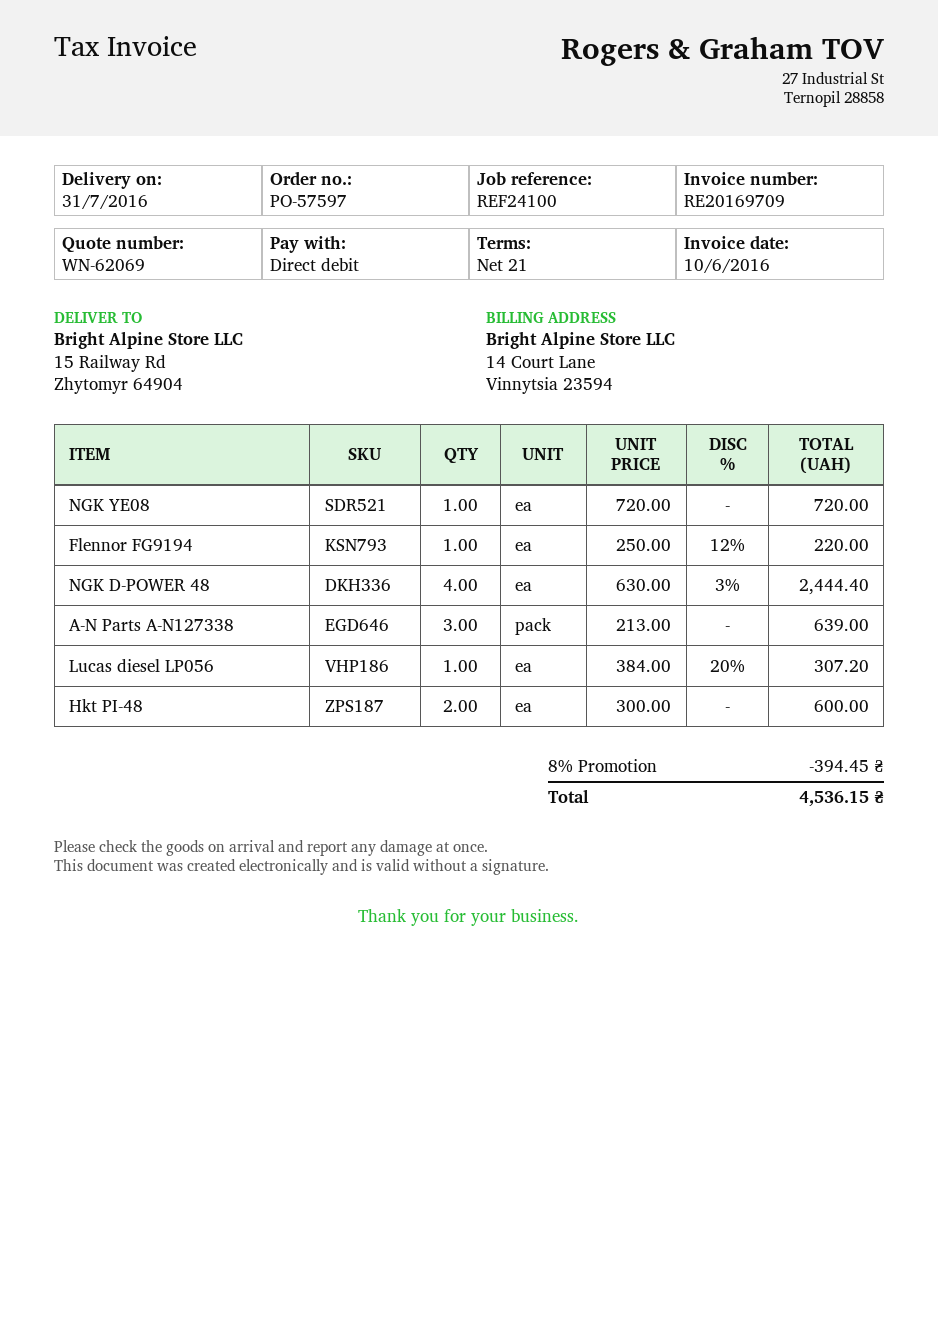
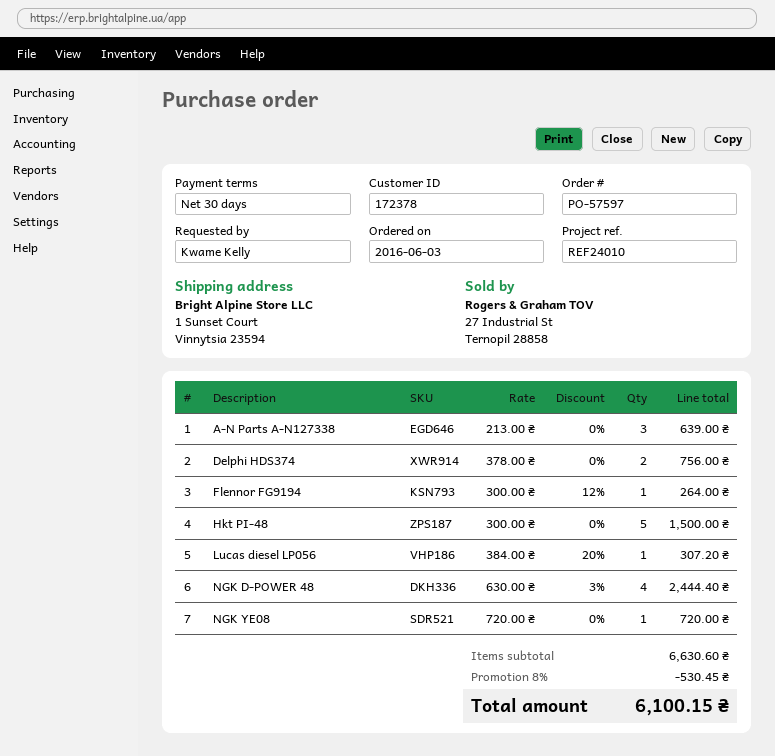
payment terms: 21 days -> 30 days
reference: REF24100 -> REF24010
ship to: 15 Railway Rd, Zhytomyr 64904 -> 1 Sunset Court, Vinnytsia 23594
Flennor FG9194: 1 x 250.00 - 12% = 220.00 -> 1 x 300.00 - 12% = 264.00
Hkt PI-48: 2 x 300.00 = 600.00 -> 5 x 300.00 = 1500.00
Delphi HDS374: none -> 2 x 378.00 = 756.00
discount: 8% = 394.45 -> 8% = 530.45
total: 4536.15 -> 6100.15

